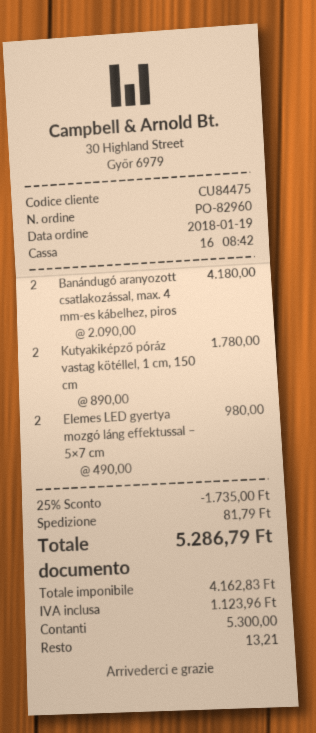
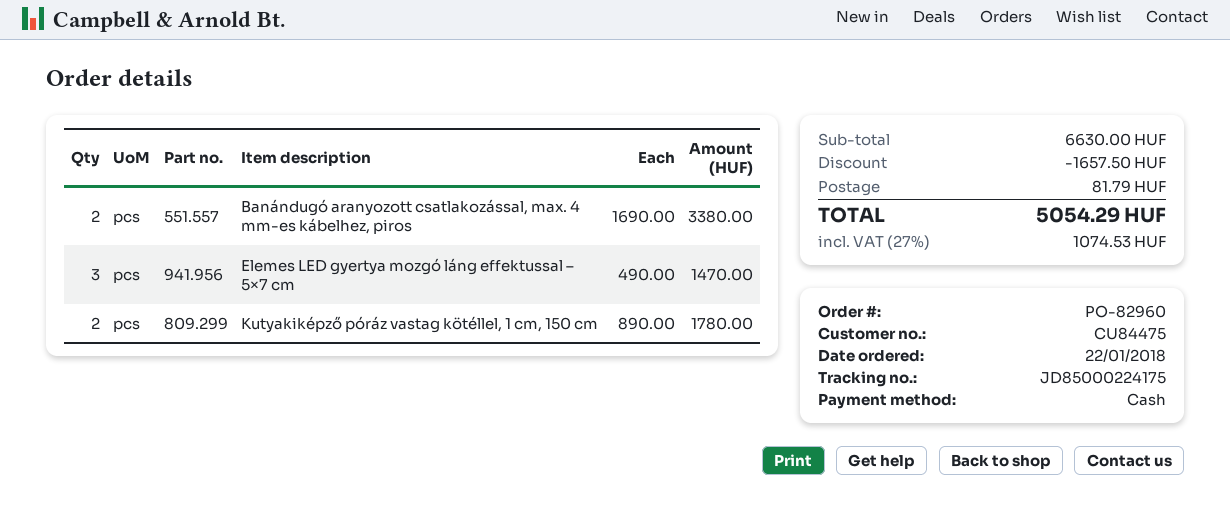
order date: 2018-01-19 -> 2018-01-22
Banándugó aranyozott csatlakozással, max. 4 mm-es kábelhez, piros: 2 x 2090.00 = 4180.00 -> 2 x 1690.00 = 3380.00
Elemes LED gyertya mozgó láng effektussal – 5×7 cm: 2 x 490.00 = 980.00 -> 3 x 490.00 = 1470.00
discount: 1735.00 -> 1657.50
tax: 1123.96 -> 1074.53
total: 5286.79 -> 5054.29

